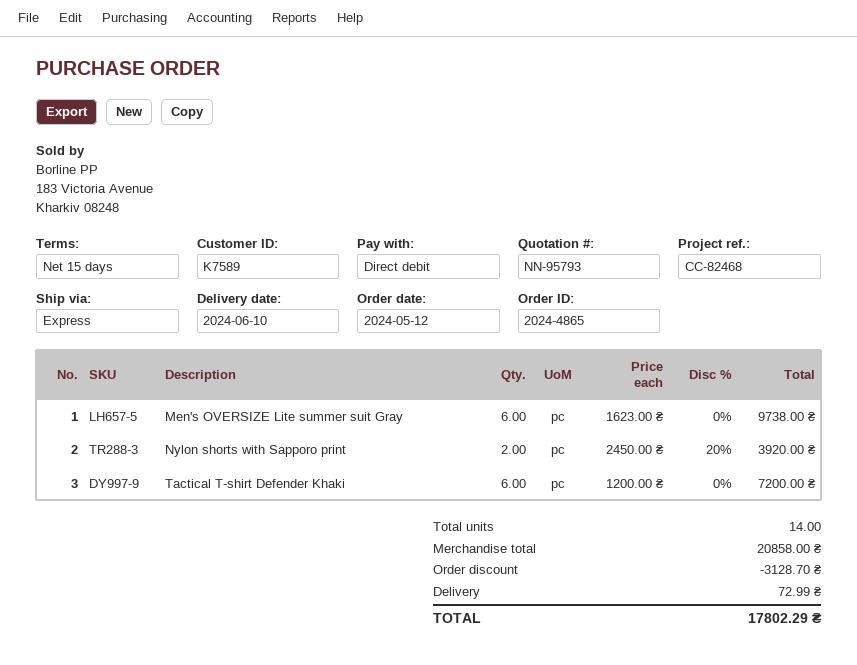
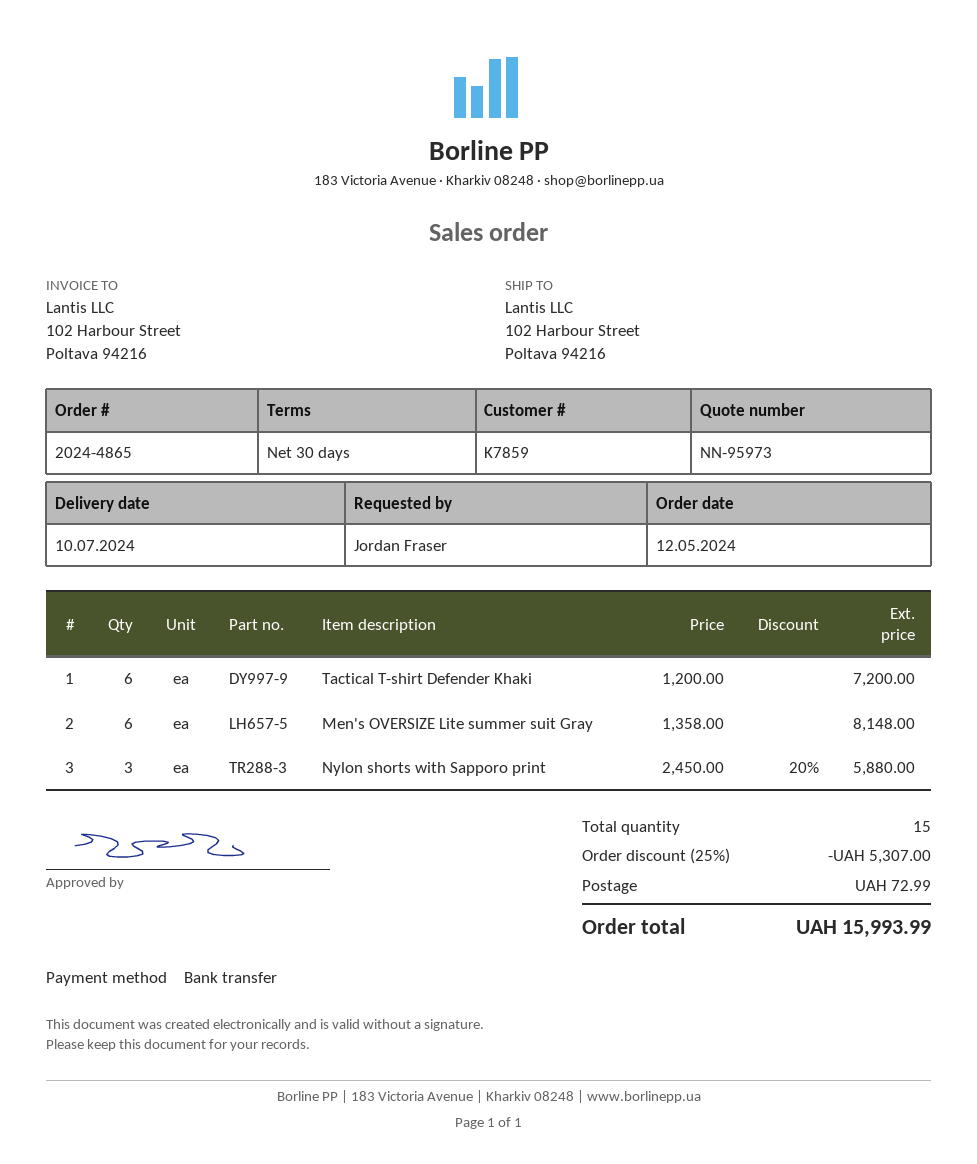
quote number: NN-95793 -> NN-95973
delivery date: 2024-06-10 -> 2024-07-10
payment terms: 15 days -> 30 days
customer number: K7589 -> K7859
payment method: direct debit -> bank transfer
Men's OVERSIZE Lite summer suit Gray: 6 x 1623.00 = 9738.00 -> 6 x 1358.00 = 8148.00
Nylon shorts with Sapporo print: 2 x 2450.00 - 20% = 3920.00 -> 3 x 2450.00 - 20% = 5880.00
total quantity: 14 -> 15
discount: 3128.70 -> 5307.00
total: 17802.29 -> 15993.99

